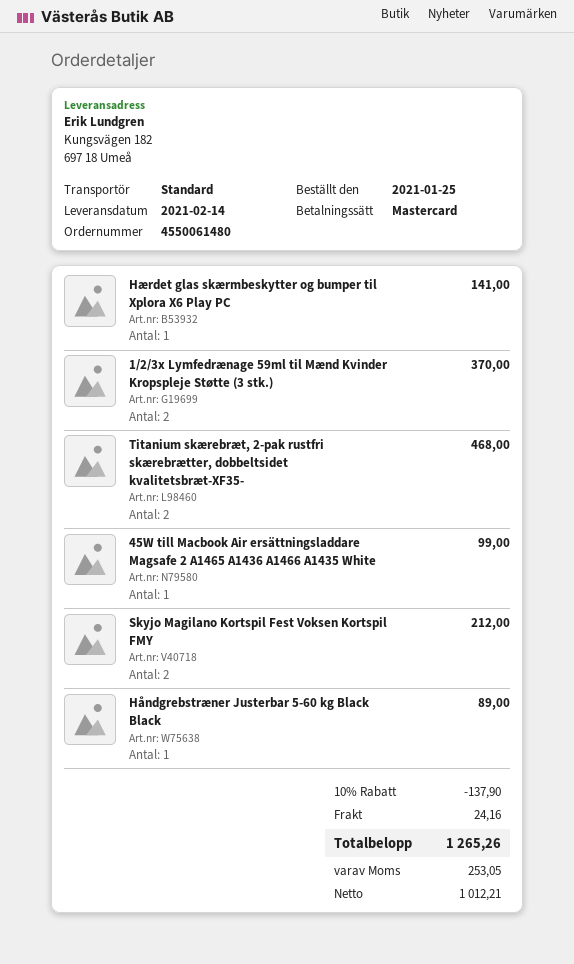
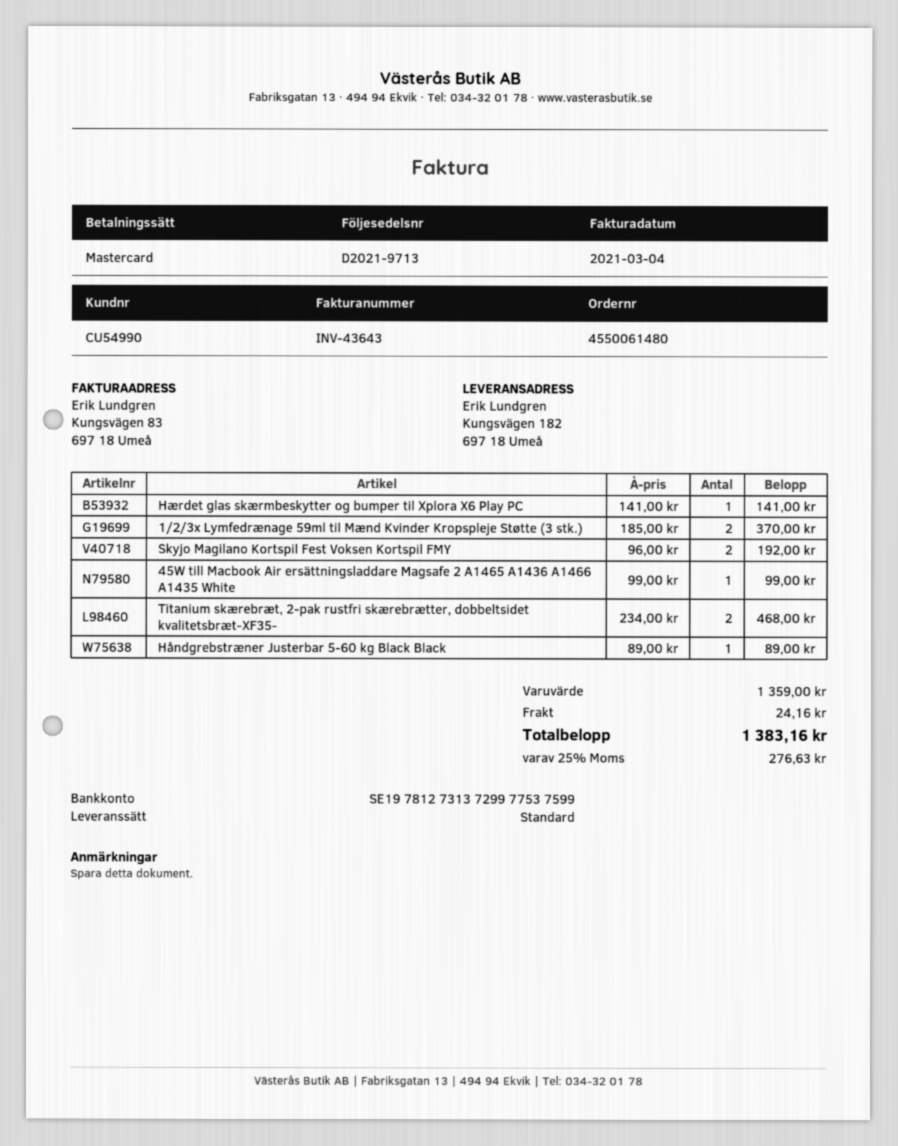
Skyjo Magilano Kortspil Fest Voksen Kortspil FMY: 2 for 212.00 -> 2 for 192.00
discount: 10% = 137.90 -> none
tax: 253.05 -> 276.63
total: 1265.26 -> 1383.16

